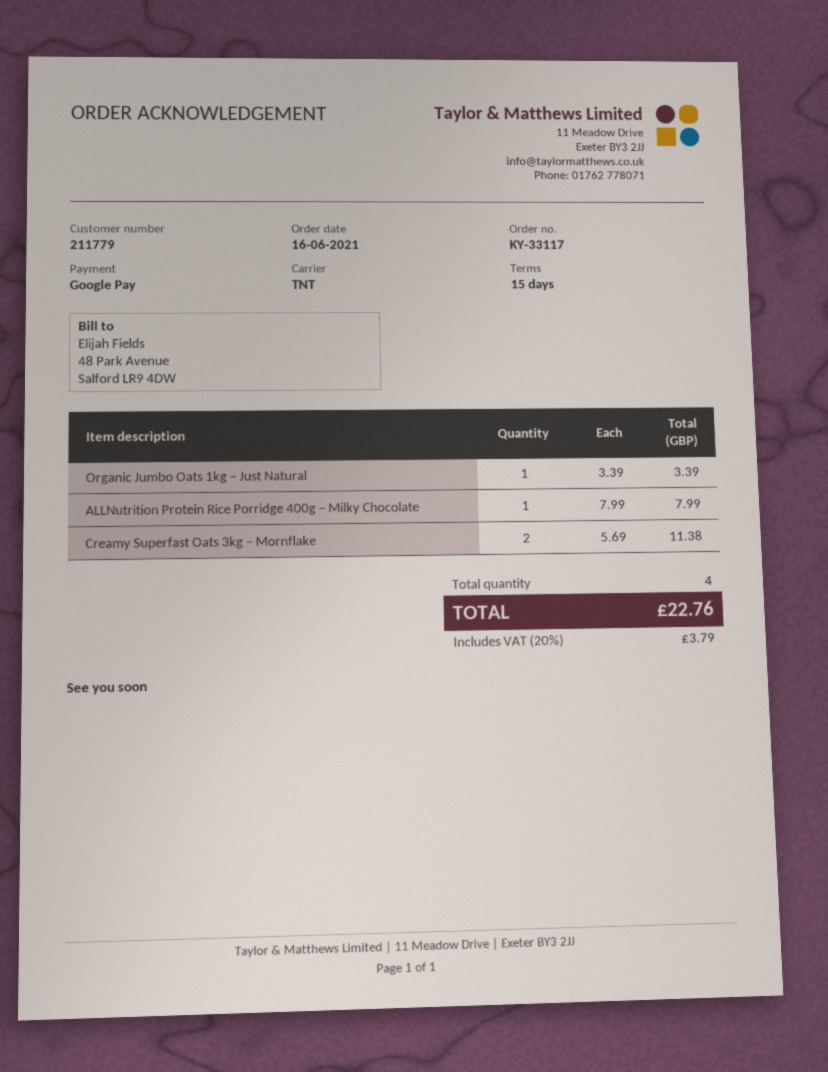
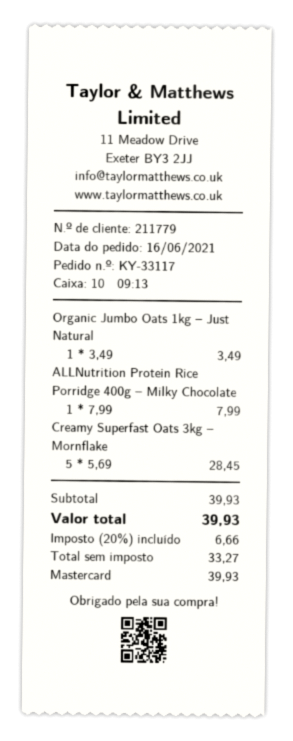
payment method: Google Pay -> Mastercard
Organic Jumbo Oats 1kg – Just Natural: 1 x 3.39 = 3.39 -> 1 x 3.49 = 3.49
Creamy Superfast Oats 3kg – Mornflake: 2 x 5.69 = 11.38 -> 5 x 5.69 = 28.45
tax: 20% = 3.79 -> 20% = 6.66
total: 22.76 -> 39.93

